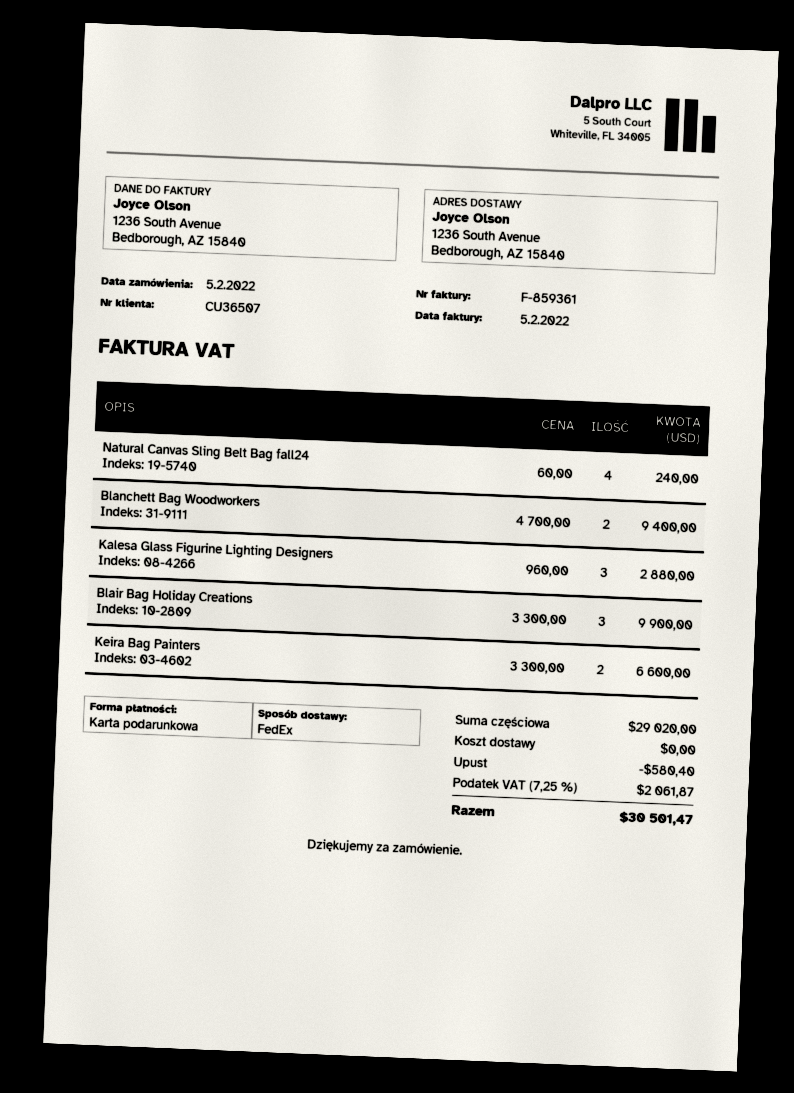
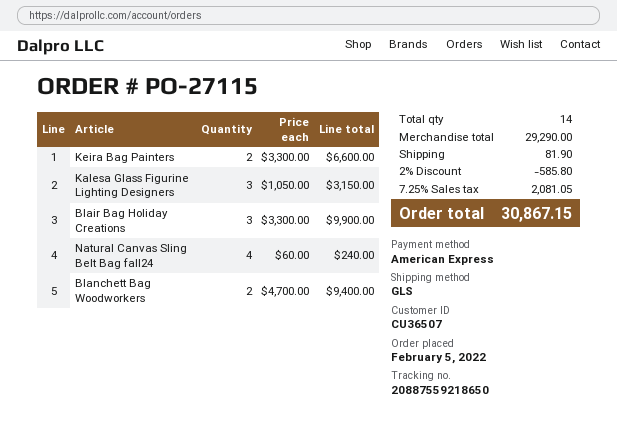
payment method: gift card -> American Express
shipping method: FedEx -> GLS
Kalesa Glass Figurine Lighting Designers: 3 x 960.00 = 2880.00 -> 3 x 1050.00 = 3150.00
subtotal: 29020.00 -> 29290.00
discount: 580.40 -> 585.80
shipping: 0.00 -> 81.90
tax: 7.25% = 2061.87 -> 7.25% = 2081.05
total: 30501.47 -> 30867.15

